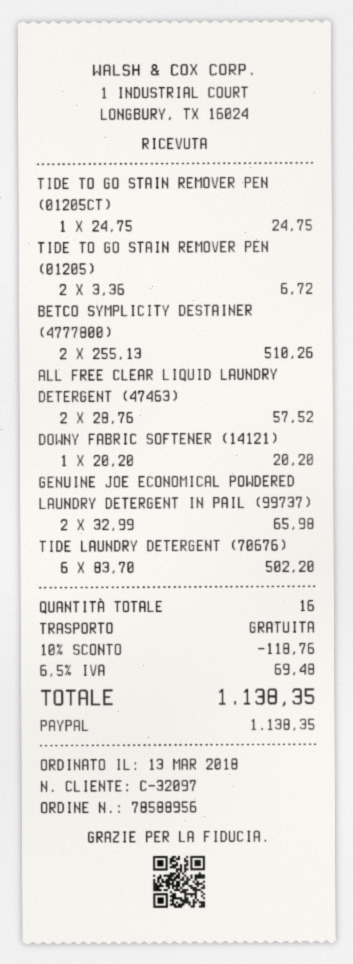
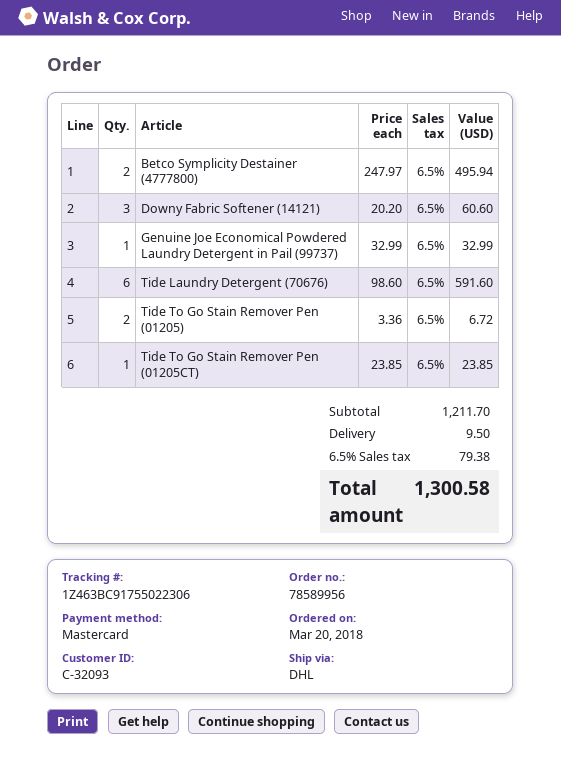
order number: 78588956 -> 78589956
order date: 2018-03-13 -> 2018-03-20
customer number: C-32097 -> C-32093
payment method: PayPal -> Mastercard
TIDE TO GO STAIN REMOVER PEN (01205CT): 1 x 24.75 = 24.75 -> 1 x 23.85 = 23.85
BETCO SYMPLICITY DESTAINER (4777800): 2 x 255.13 = 510.26 -> 2 x 247.97 = 495.94
ALL FREE CLEAR LIQUID LAUNDRY DETERGENT (47463): 2 x 28.76 = 57.52 -> none
DOWNY FABRIC SOFTENER (14121): 1 x 20.20 = 20.20 -> 3 x 20.20 = 60.60
GENUINE JOE ECONOMICAL POWDERED LAUNDRY DETERGENT IN PAIL (99737): 2 x 32.99 = 65.98 -> 1 x 32.99 = 32.99
TIDE LAUNDRY DETERGENT (70676): 6 x 83.70 = 502.20 -> 6 x 98.60 = 591.60
discount: 10% = 118.76 -> none
shipping: 0.00 -> 9.50
tax: 6.5% = 69.48 -> 6.5% = 79.38
total: 1138.35 -> 1300.58

